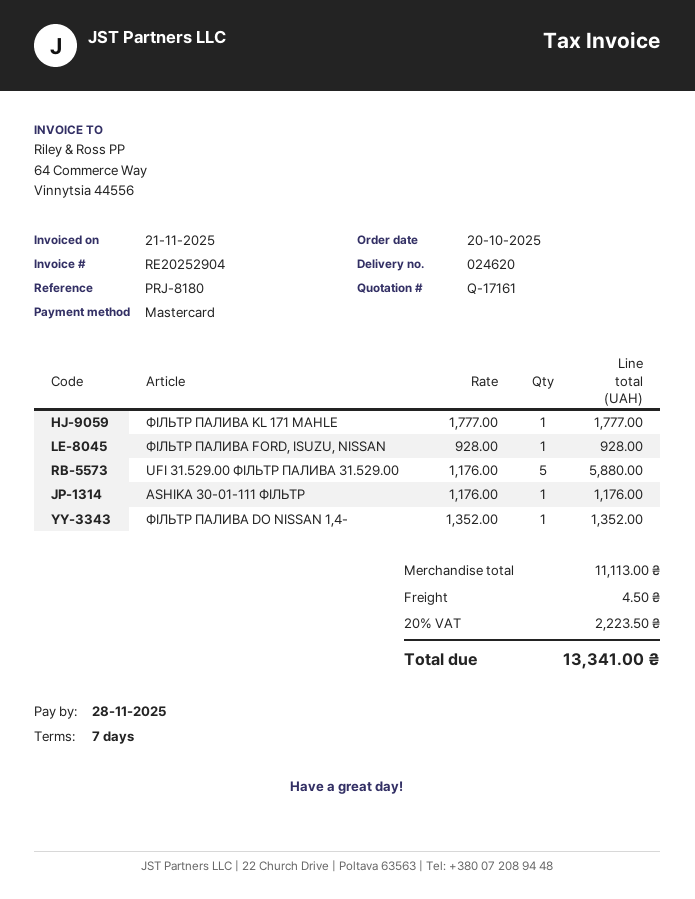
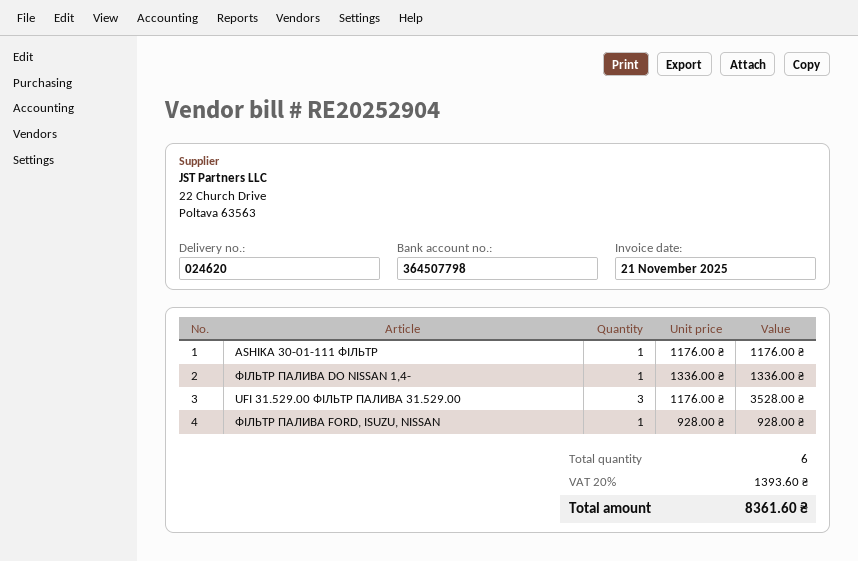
ФІЛЬТР ПАЛИВА KL 171 MAHLE: 1 x 1777.00 = 1777.00 -> none
UFI 31.529.00 ФІЛЬТР ПАЛИВА 31.529.00: 5 x 1176.00 = 5880.00 -> 3 x 1176.00 = 3528.00
ФІЛЬТР ПАЛИВА DO NISSAN 1,4-: 1 x 1352.00 = 1352.00 -> 1 x 1336.00 = 1336.00
shipping: 4.50 -> none
tax: 20% = 2223.50 -> 20% = 1393.60
total: 13341.00 -> 8361.60

